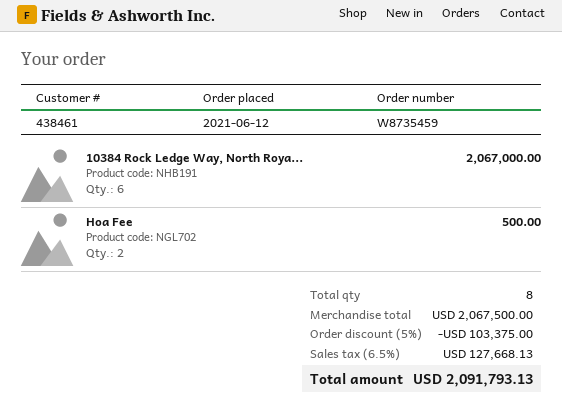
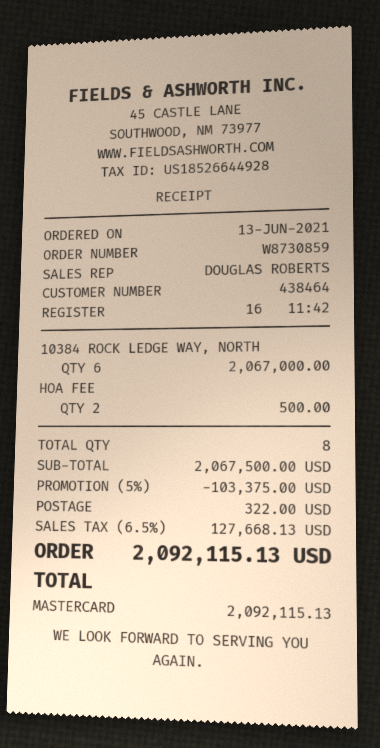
order number: W8735459 -> W8730859
order date: 2021-06-12 -> 2021-06-13
customer number: 438461 -> 438464
shipping: none -> 322.00
total: 2091793.13 -> 2092115.13

